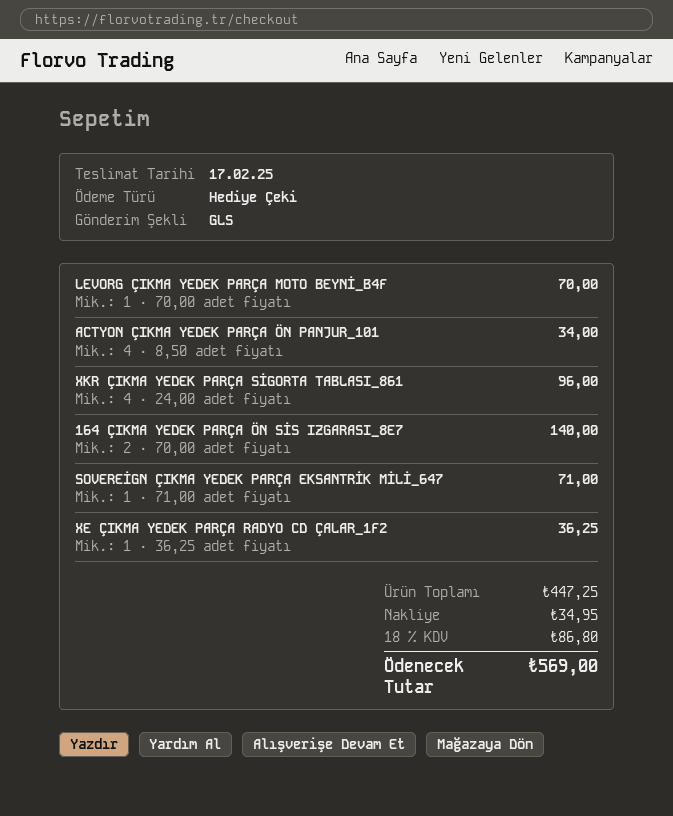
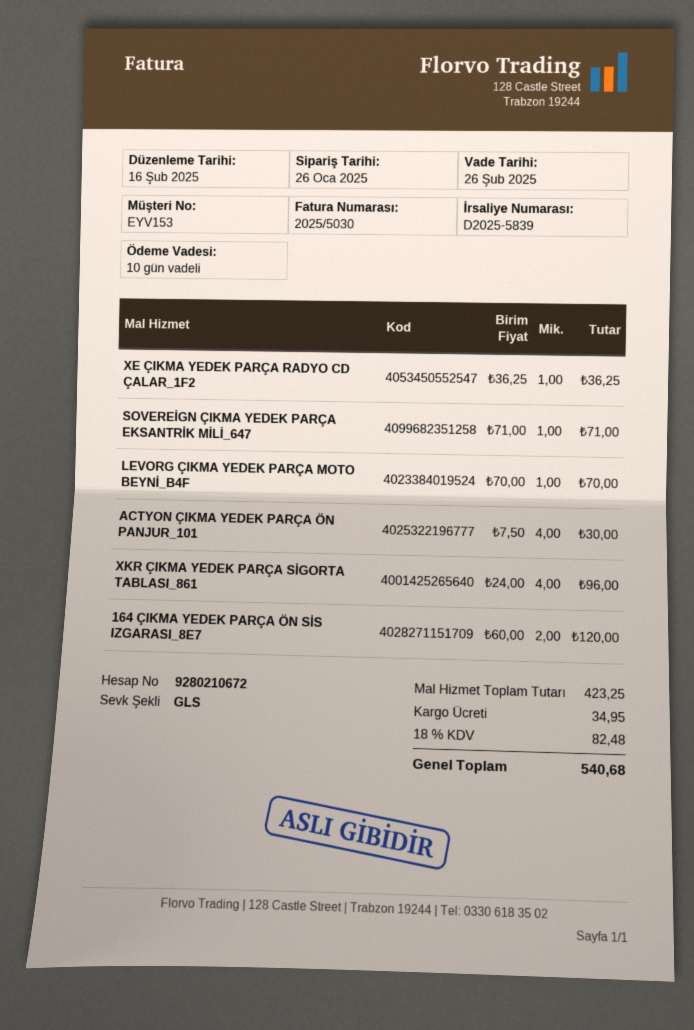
ACTYON ÇIKMA YEDEK PARÇA ÖN PANJUR_101: 4 x 8.50 = 34.00 -> 4 x 7.50 = 30.00
164 ÇIKMA YEDEK PARÇA ÖN SİS IZGARASI_8E7: 2 x 70.00 = 140.00 -> 2 x 60.00 = 120.00
subtotal: 447.25 -> 423.25
tax: 18% = 86.80 -> 18% = 82.48
total: 569.00 -> 540.68

